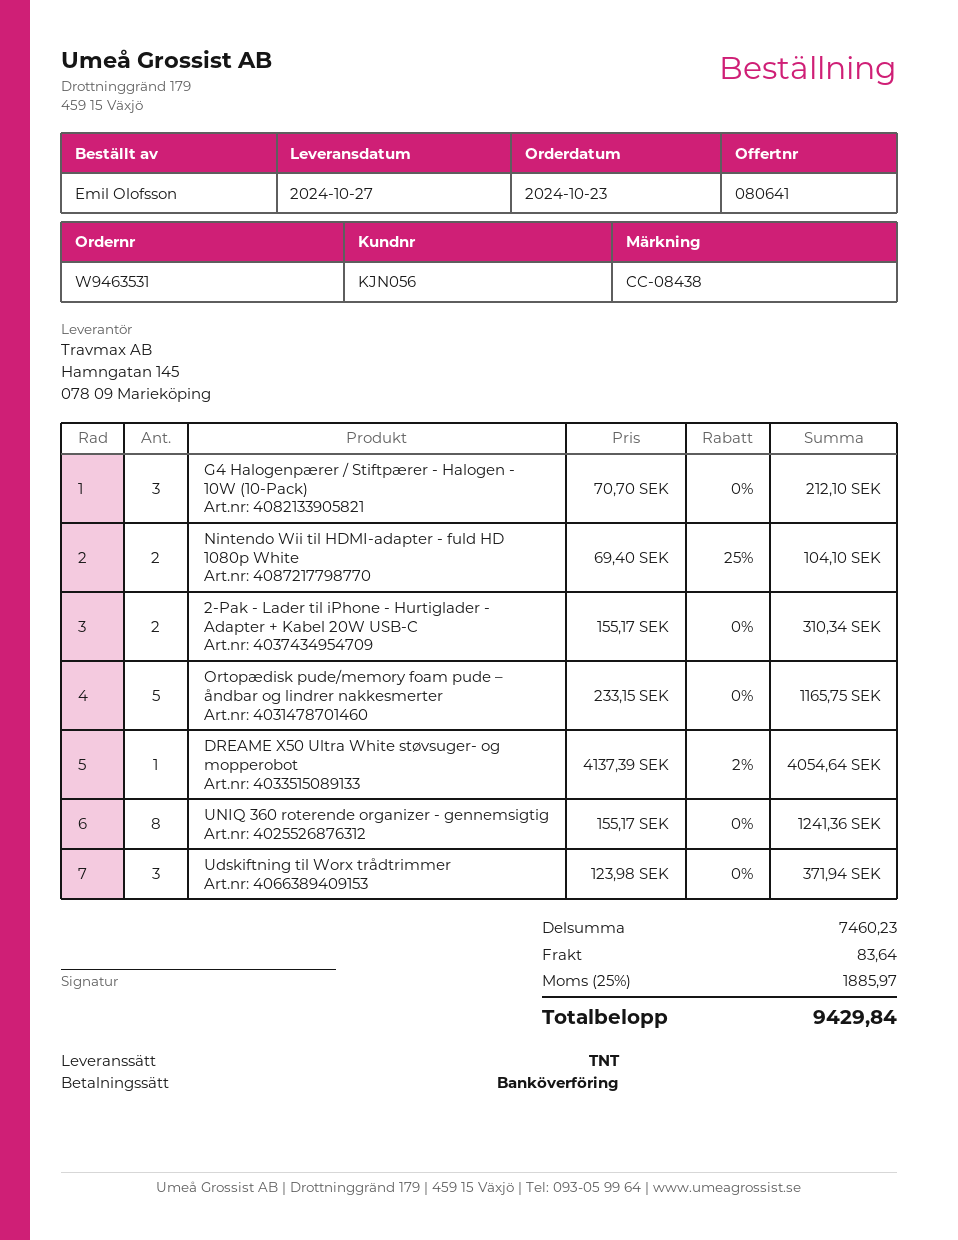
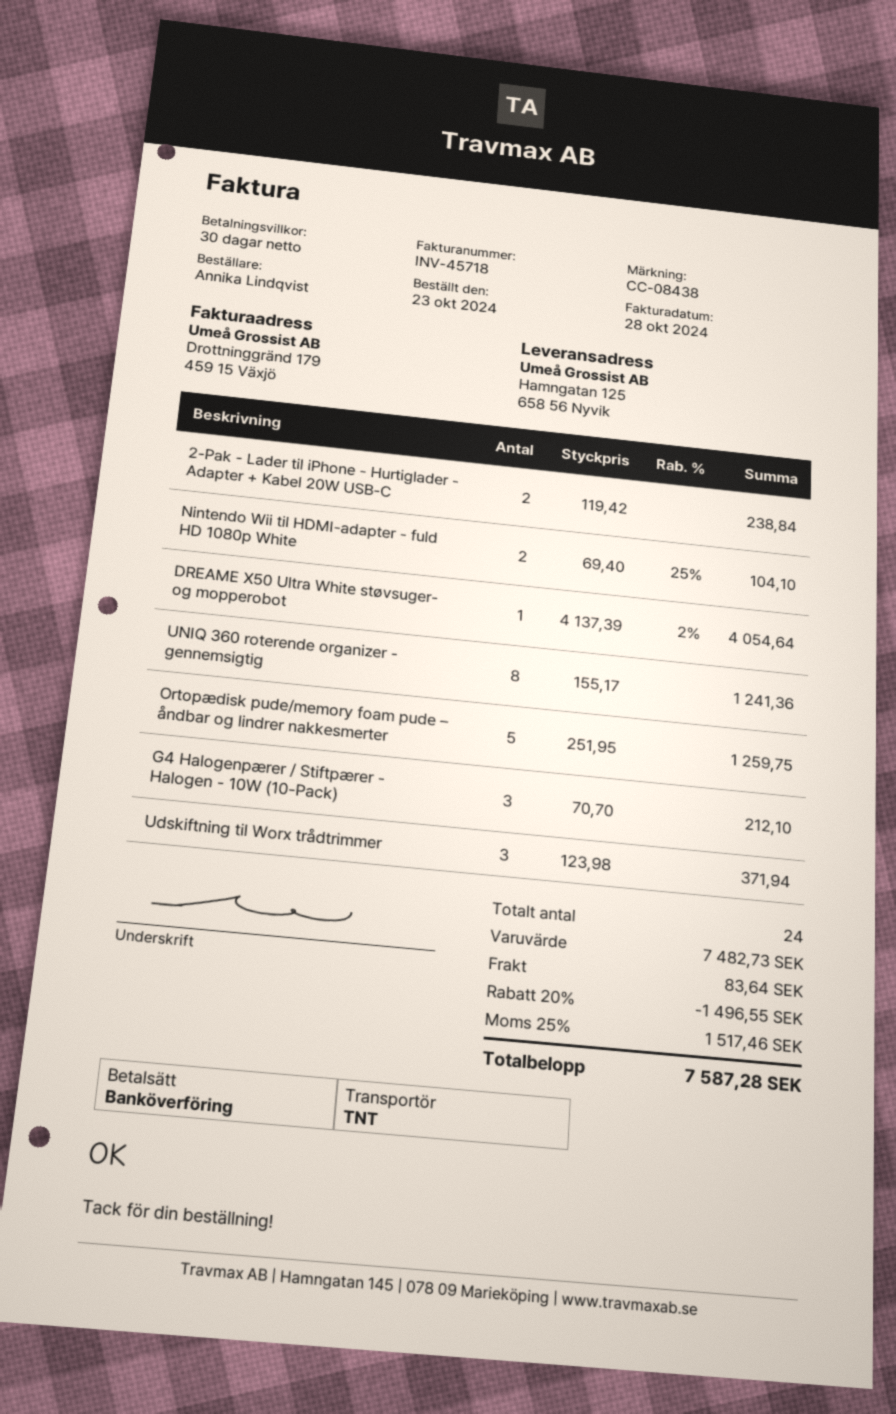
ordered by: Emil Olofsson -> Annika Lindqvist
2-Pak - Lader til iPhone - Hurtiglader - Adapter + Kabel 20W USB-C: 2 x 155.17 = 310.34 -> 2 x 119.42 = 238.84
Ortopædisk pude/memory foam pude – åndbar og lindrer nakkesmerter: 5 x 233.15 = 1165.75 -> 5 x 251.95 = 1259.75
subtotal: 7460.23 -> 7482.73
discount: none -> 20% = 1496.55
tax: 25% = 1885.97 -> 25% = 1517.46
total: 9429.84 -> 7587.28

